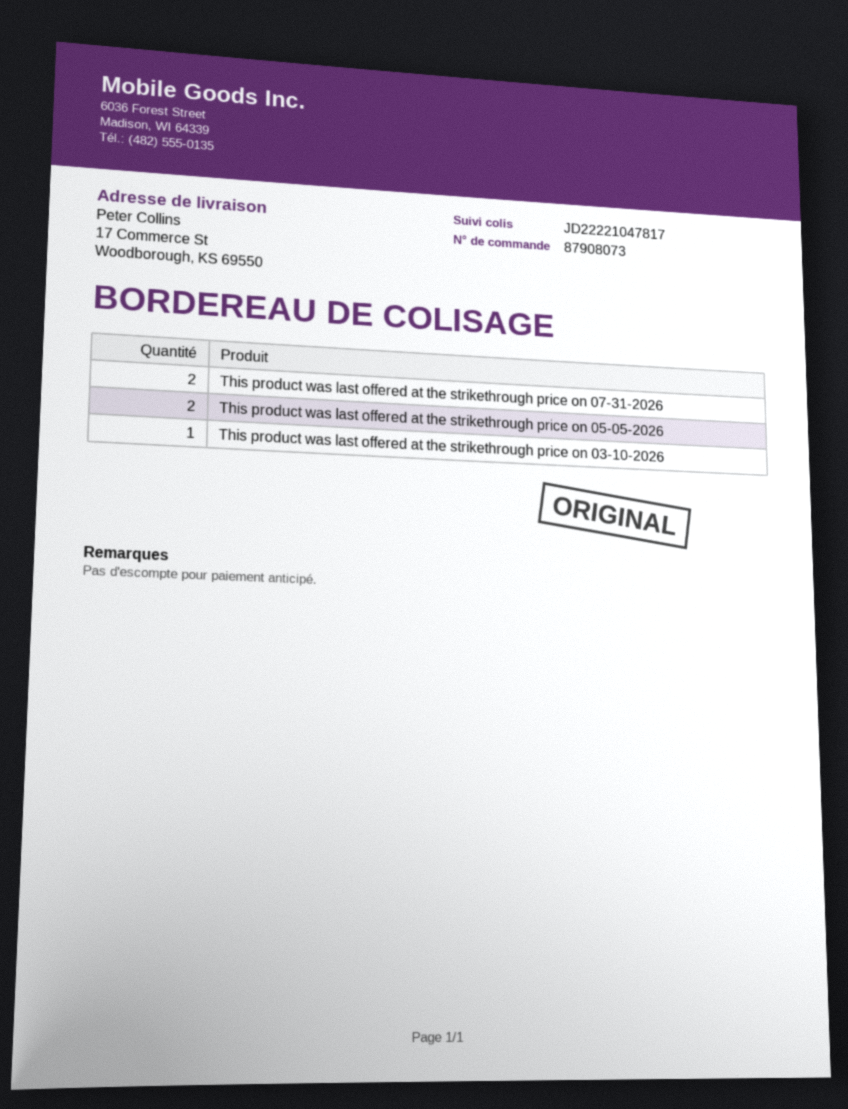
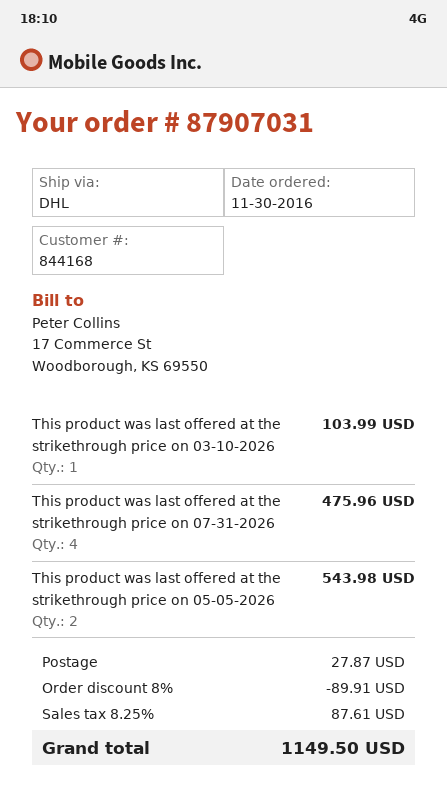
order number: 87908073 -> 87907031
This product was last offered at the strikethrough price on 07-31-2026: 2 -> 4

